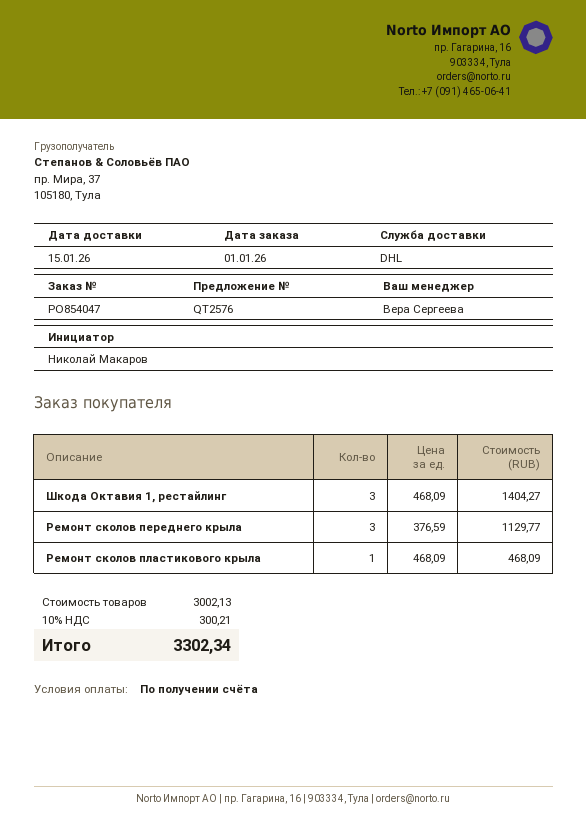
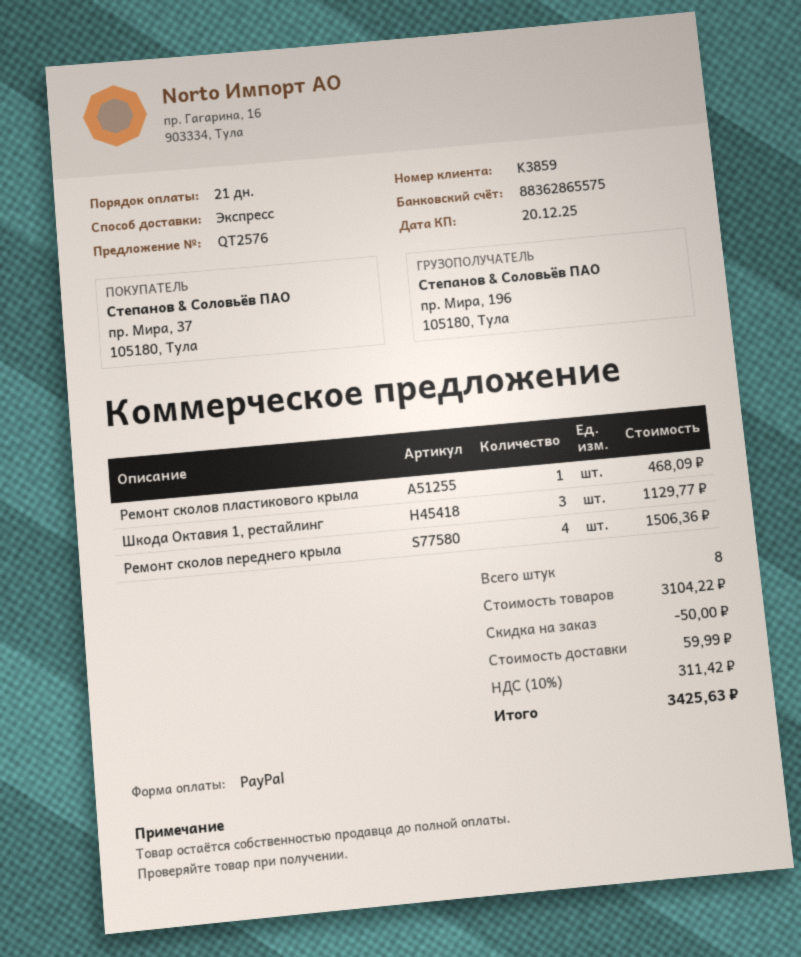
payment terms: on receipt -> 21 days
shipping method: DHL -> express
ship to: пр. Мира, 37, 105180, Тула -> пр. Мира, 196, 105180, Тула
Шкода Октавия 1, рестайлинг: 3 for 1404.27 -> 3 for 1129.77
Ремонт сколов переднего крыла: 3 for 1129.77 -> 4 for 1506.36
subtotal: 3002.13 -> 3104.22
discount: none -> 50.00
shipping: none -> 59.99
tax: 10% = 300.21 -> 10% = 311.42
total: 3302.34 -> 3425.63

